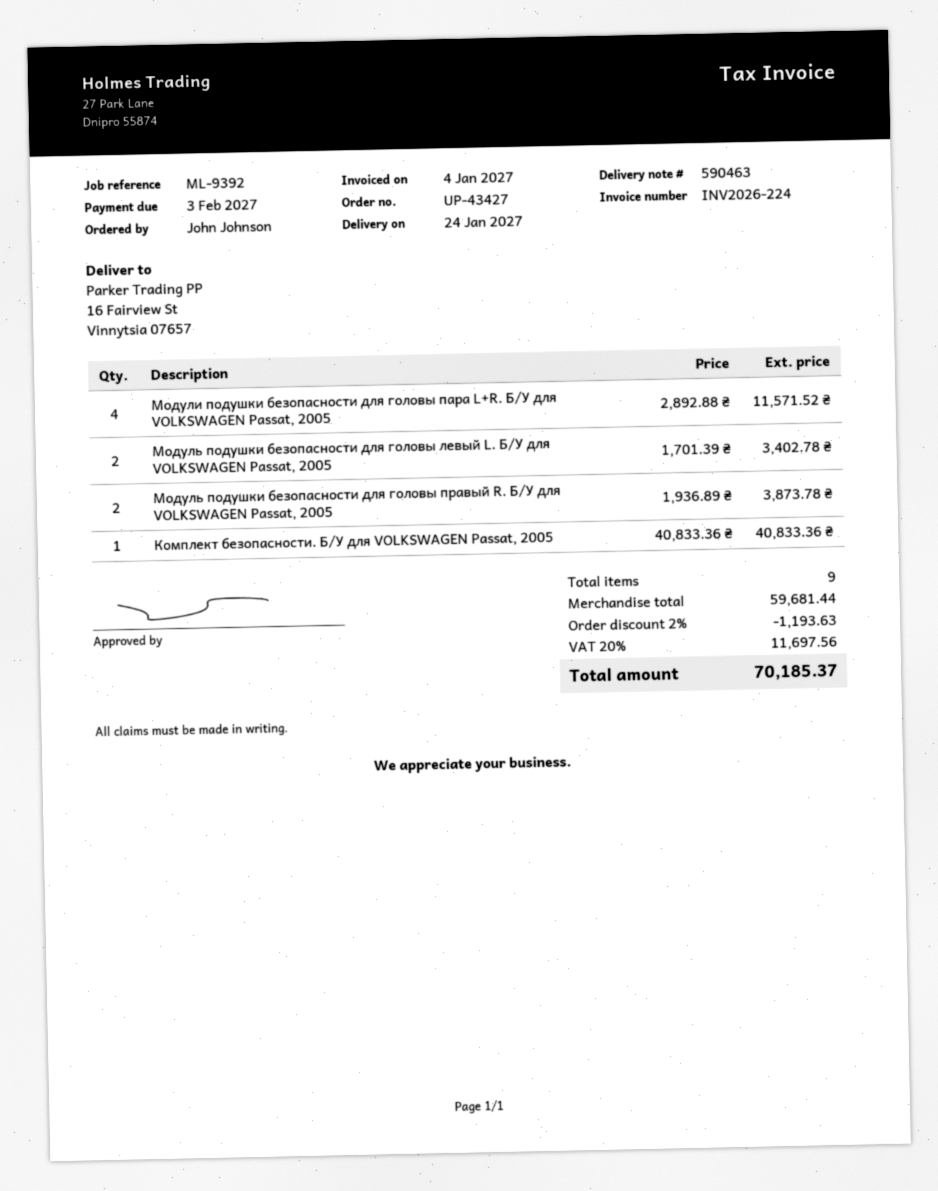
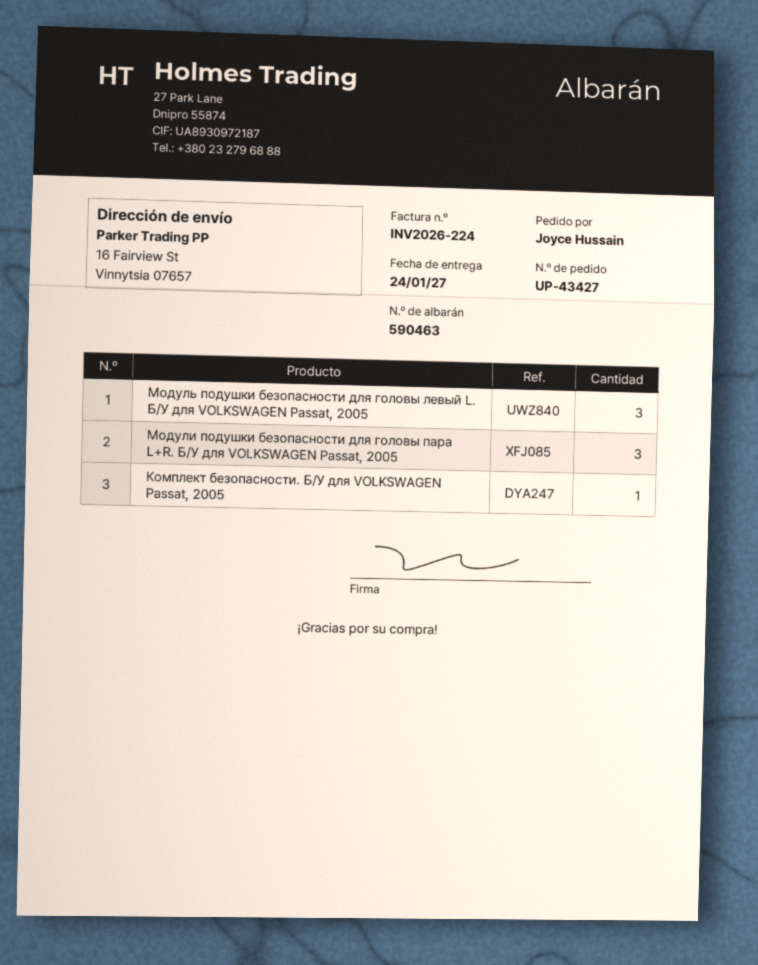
ordered by: John Johnson -> Joyce Hussain
Модули подушки безопасности для головы пара L+R. Б/У для VOLKSWAGEN Passat, 2005: 4 -> 3
Модуль подушки безопасности для головы левый L. Б/У для VOLKSWAGEN Passat, 2005: 2 -> 3
Модуль подушки безопасности для головы правый R. Б/У для VOLKSWAGEN Passat, 2005: 2 -> none

